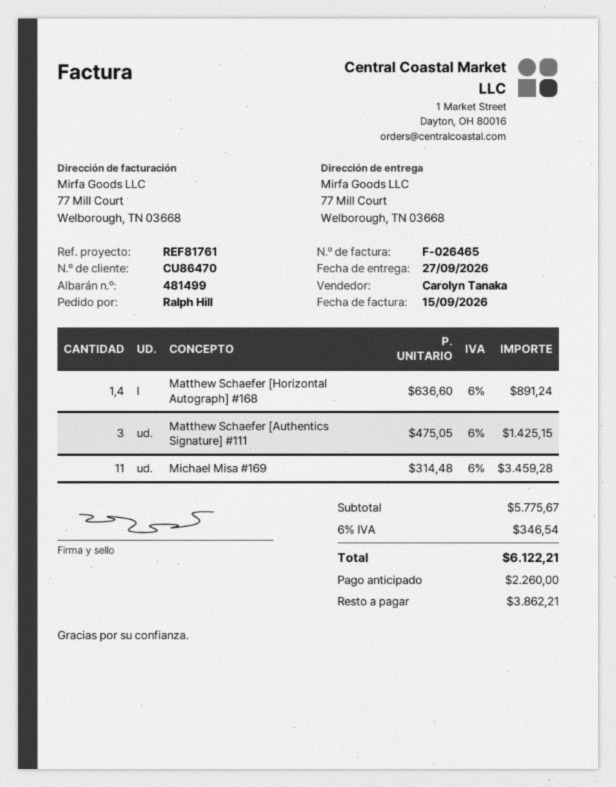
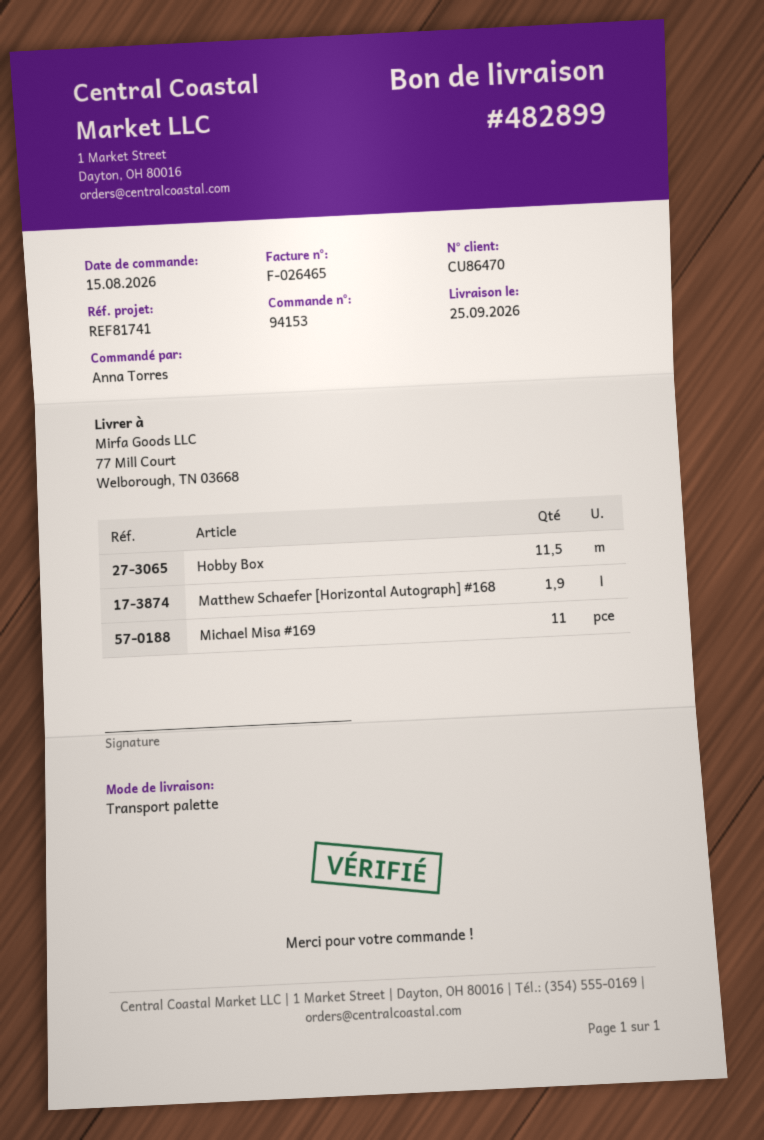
delivery note number: 481499 -> 482899
delivery date: 2026-09-27 -> 2026-09-25
reference: REF81761 -> REF81741
ordered by: Ralph Hill -> Anna Torres
Matthew Schaefer [Horizontal Autograph] #168: 1.4 -> 1.9
Matthew Schaefer [Authentics Signature] #111: 3 -> none
Hobby Box: none -> 11.5

